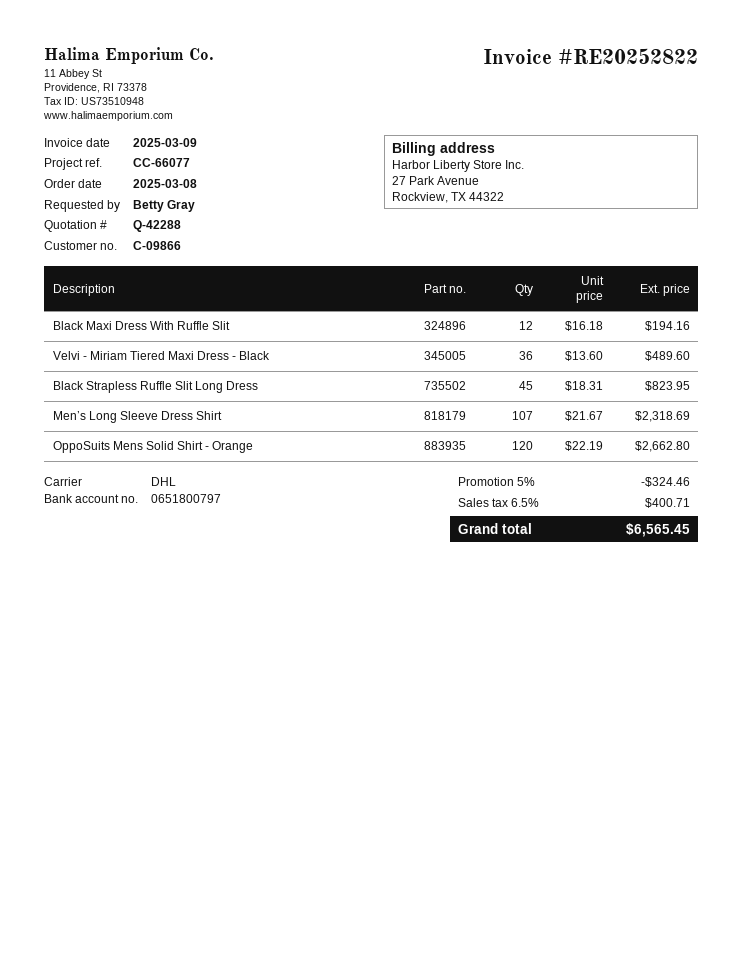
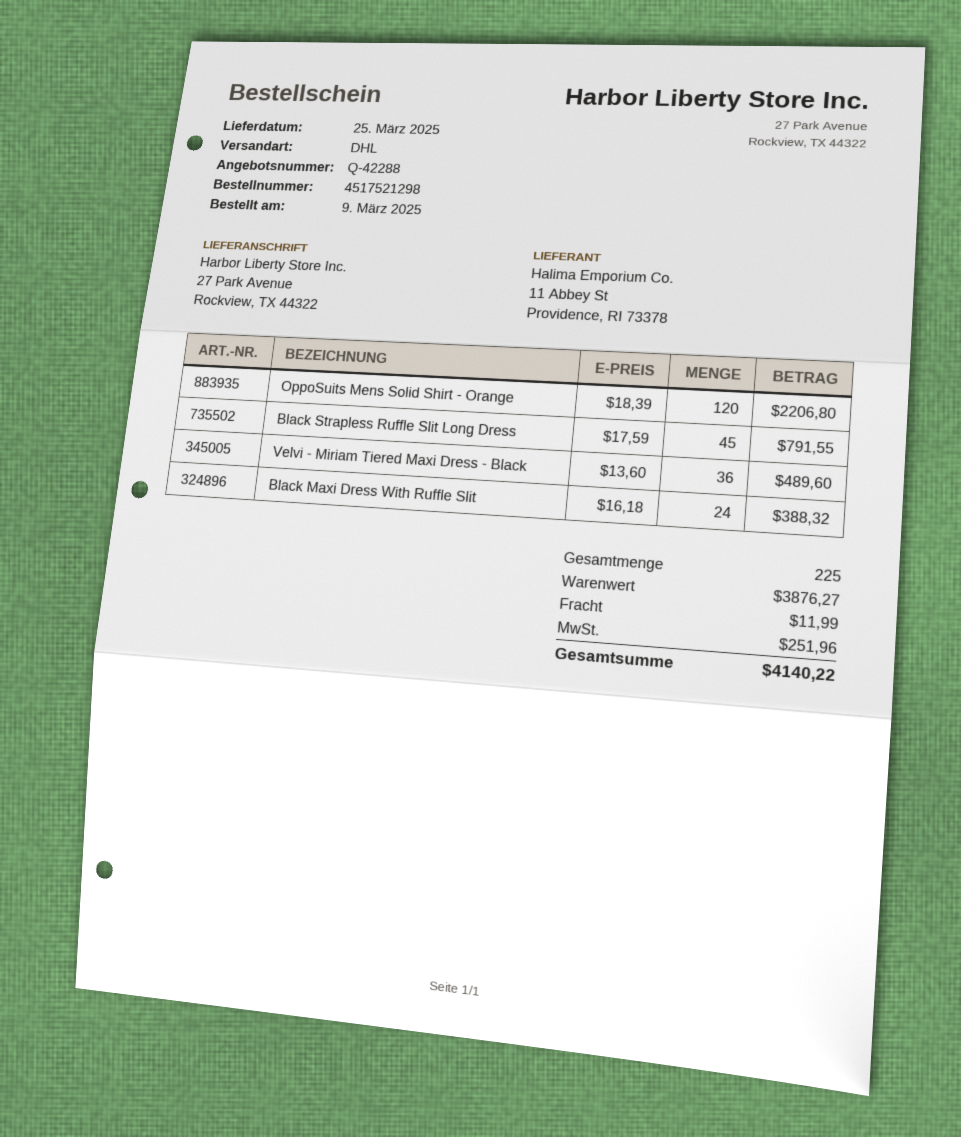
order date: 2025-03-08 -> 2025-03-09
Black Maxi Dress With Ruffle Slit: 12 x 16.18 = 194.16 -> 24 x 16.18 = 388.32
Black Strapless Ruffle Slit Long Dress: 45 x 18.31 = 823.95 -> 45 x 17.59 = 791.55
Men’s Long Sleeve Dress Shirt: 107 x 21.67 = 2318.69 -> none
OppoSuits Mens Solid Shirt - Orange: 120 x 22.19 = 2662.80 -> 120 x 18.39 = 2206.80
discount: 5% = 324.46 -> none
shipping: none -> 11.99
tax: 400.71 -> 251.96
total: 6565.45 -> 4140.22

